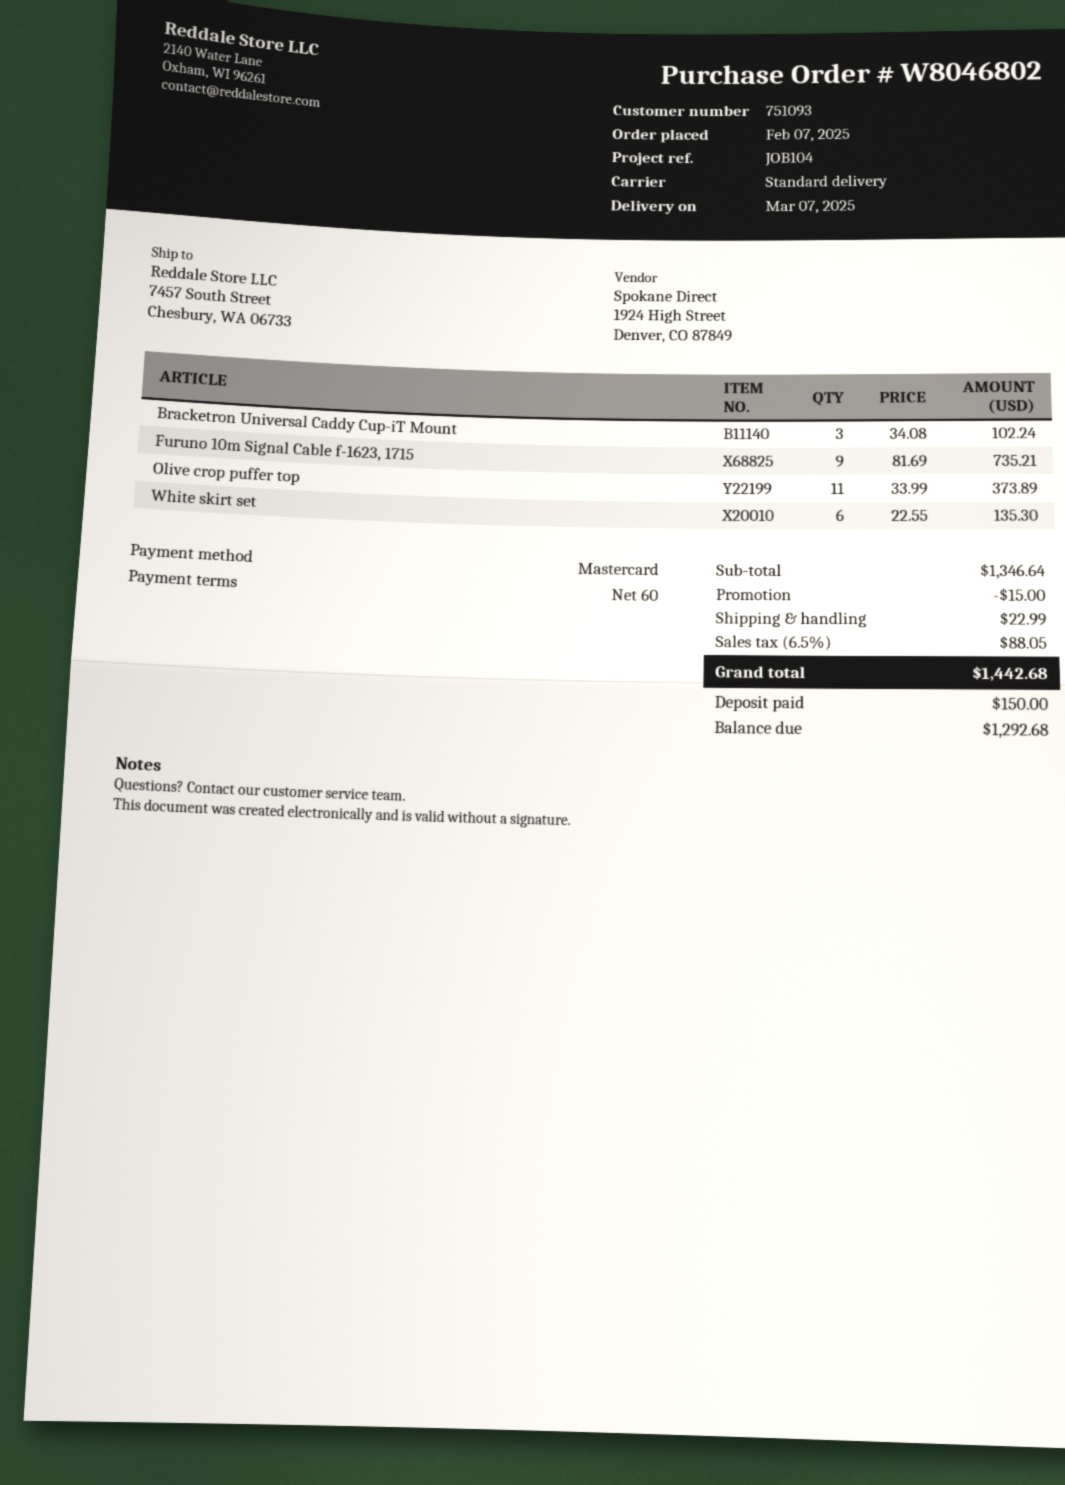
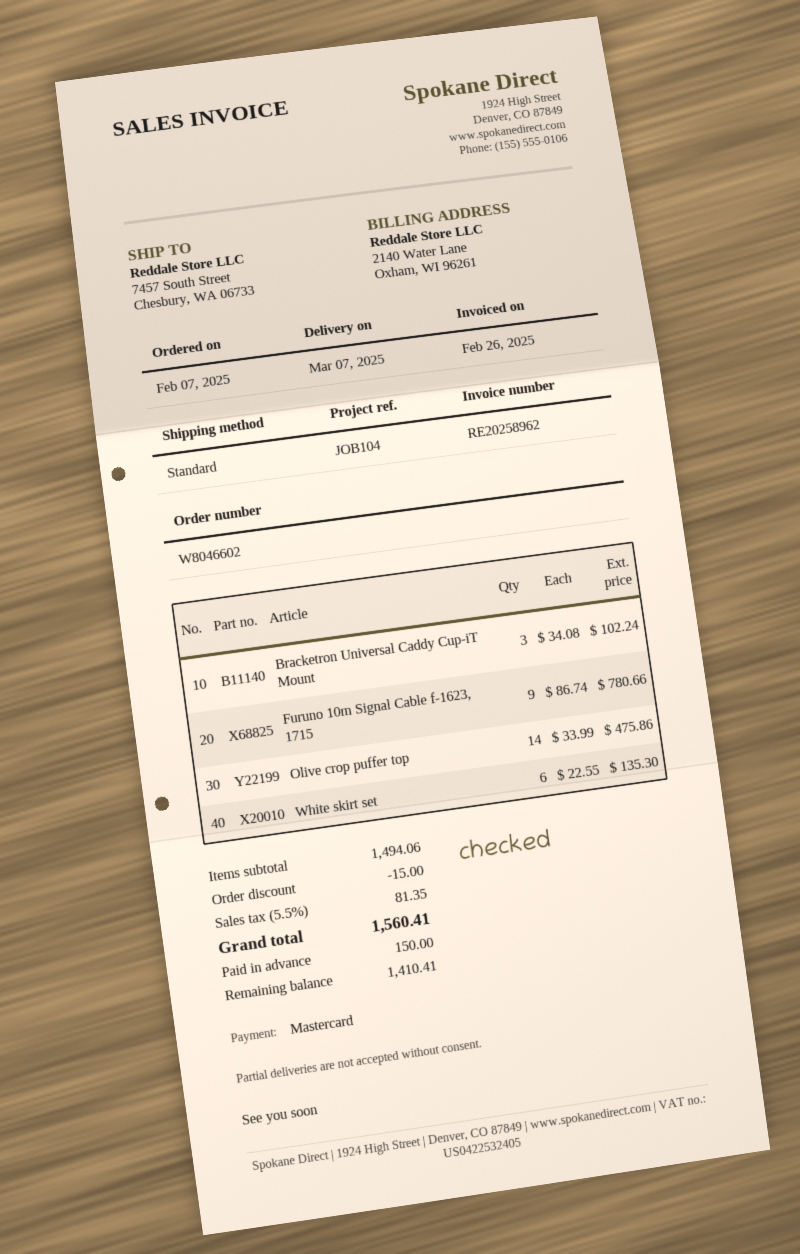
order number: W8046802 -> W8046602
Furuno 10m Signal Cable f-1623, 1715: 9 x 81.69 = 735.21 -> 9 x 86.74 = 780.66
Olive crop puffer top: 11 x 33.99 = 373.89 -> 14 x 33.99 = 475.86
subtotal: 1346.64 -> 1494.06
shipping: 22.99 -> none
tax: 6.5% = 88.05 -> 5.5% = 81.35
total: 1442.68 -> 1560.41
balance: 1292.68 -> 1410.41

